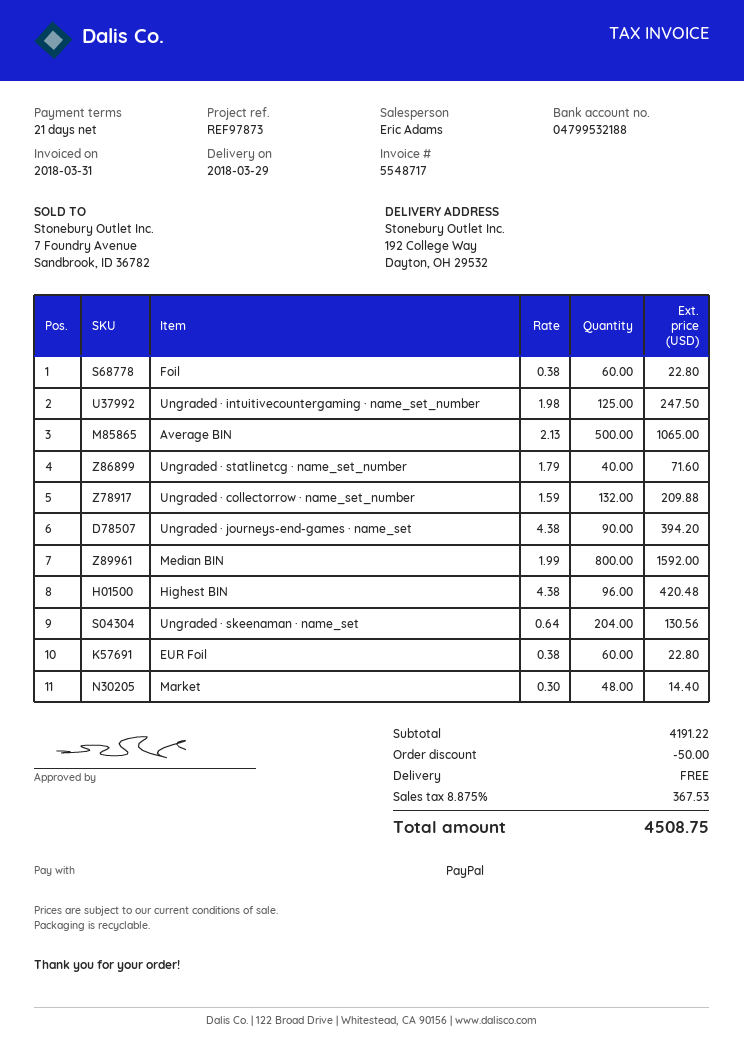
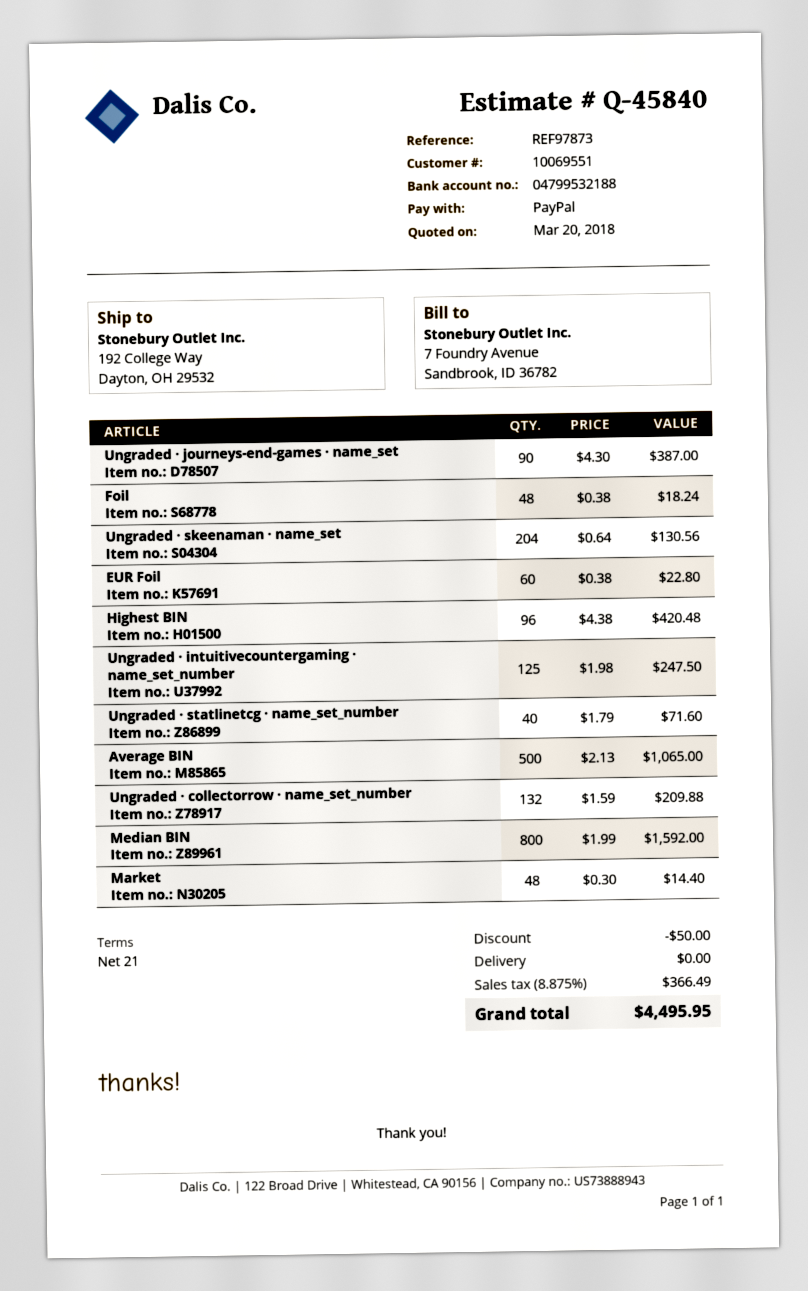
Foil: 60 x 0.38 = 22.80 -> 48 x 0.38 = 18.24
Ungraded · journeys-end-games · name_set: 90 x 4.38 = 394.20 -> 90 x 4.30 = 387.00
tax: 8.875% = 367.53 -> 8.875% = 366.49
total: 4508.75 -> 4495.95

